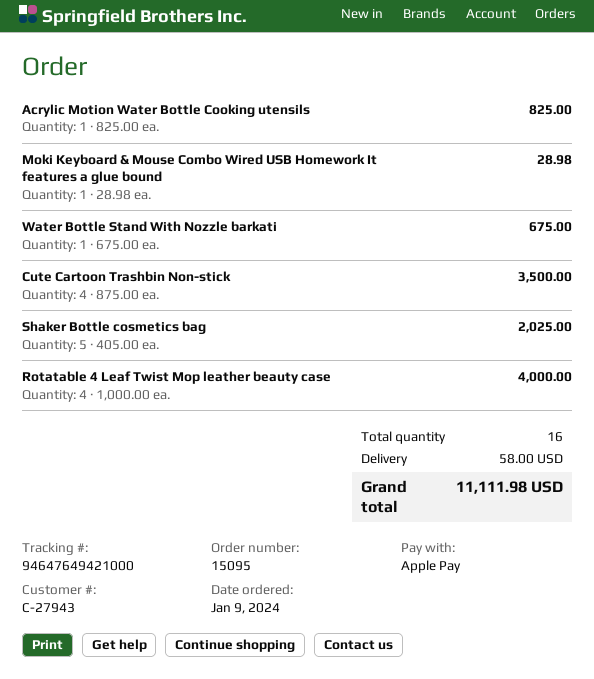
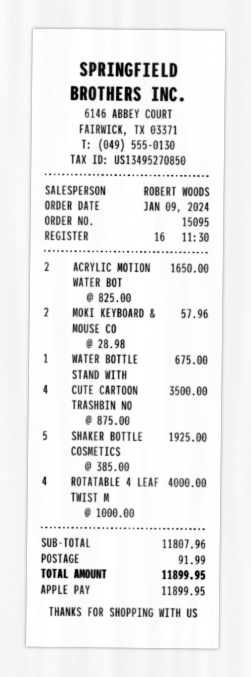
Acrylic Motion Water Bottle Cooking utensils: 1 x 825.00 = 825.00 -> 2 x 825.00 = 1650.00
Moki Keyboard & Mouse Combo Wired USB Homework It features a glue bound: 1 x 28.98 = 28.98 -> 2 x 28.98 = 57.96
Shaker Bottle cosmetics bag: 5 x 405.00 = 2025.00 -> 5 x 385.00 = 1925.00
shipping: 58.00 -> 91.99
total: 11111.98 -> 11899.95

